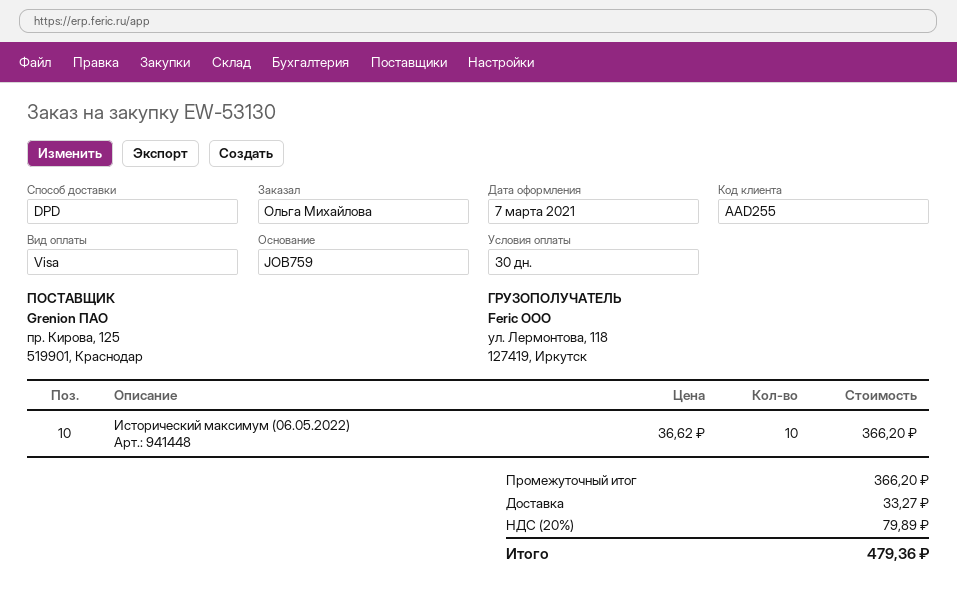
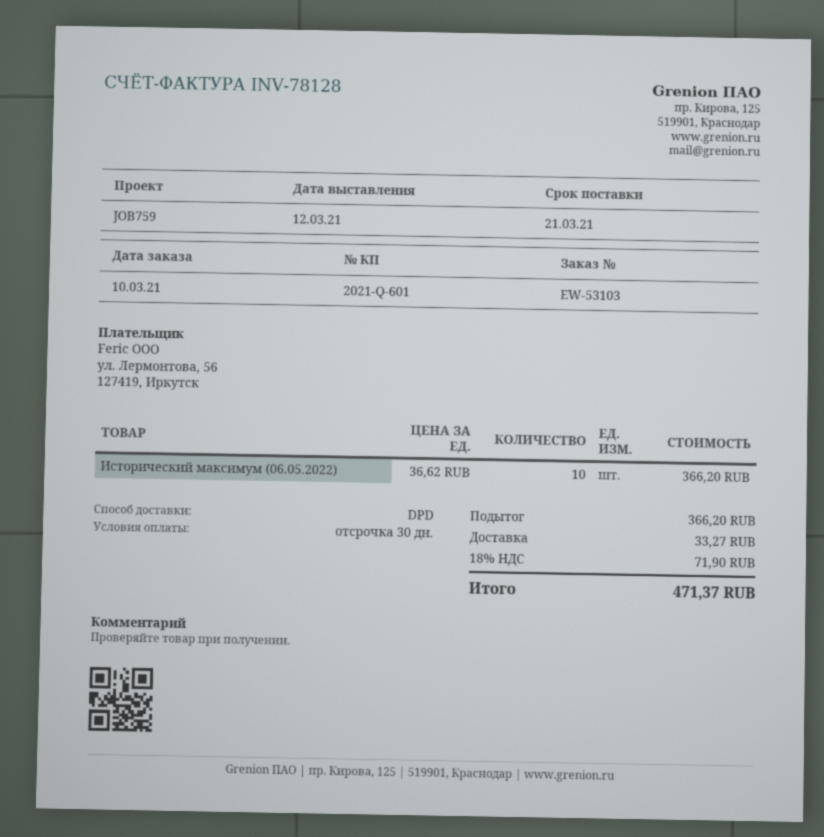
order number: EW-53130 -> EW-53103
order date: 2021-03-07 -> 2021-03-10
tax: 20% = 79.89 -> 18% = 71.90
total: 479.36 -> 471.37

